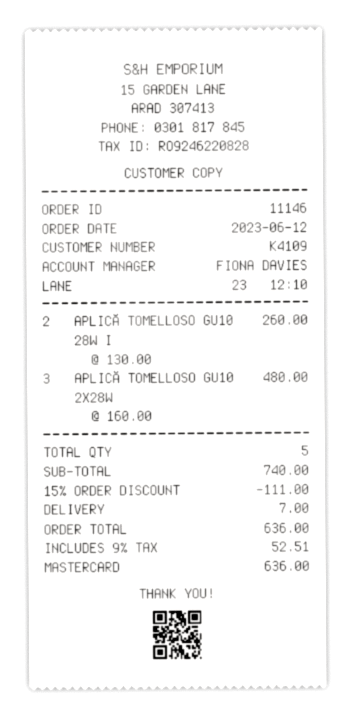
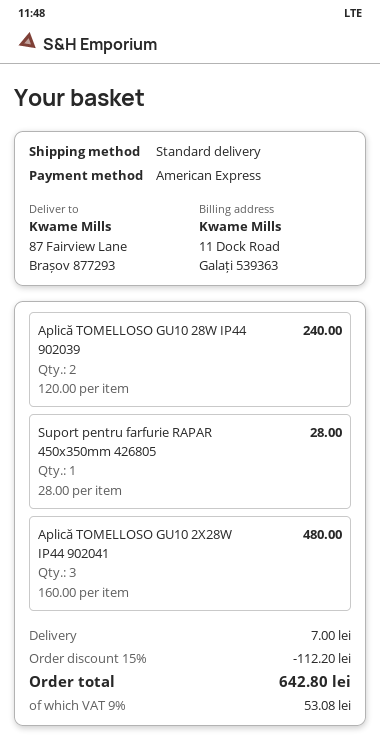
payment method: Mastercard -> American Express
APLICĂ TOMELLOSO GU10 28W I: 2 x 130.00 = 260.00 -> 2 x 120.00 = 240.00
Suport pentru farfurie RAPAR 450x350mm 426805: none -> 1 x 28.00 = 28.00
discount: 15% = 111.00 -> 15% = 112.20
tax: 9% = 52.51 -> 9% = 53.08
total: 636.00 -> 642.80

